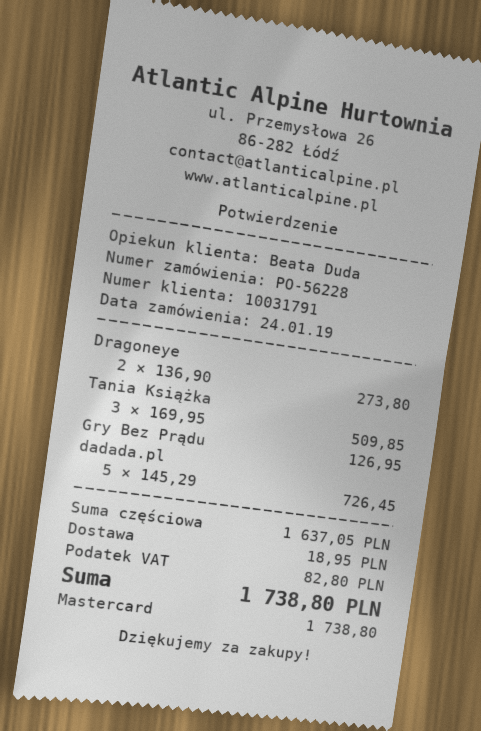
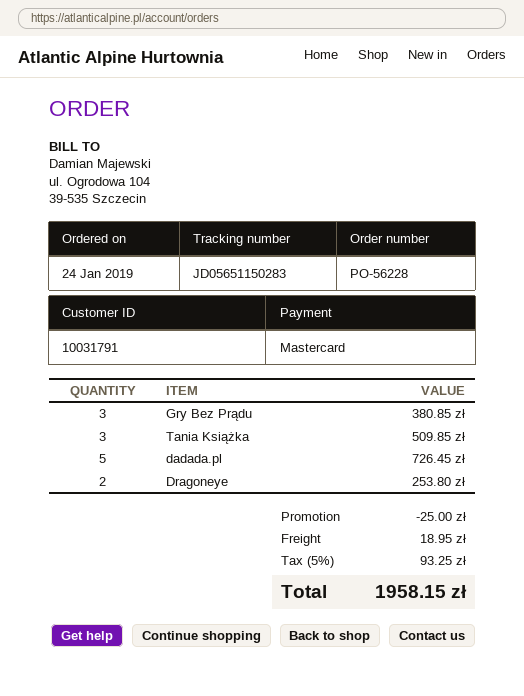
Dragoneye: 2 for 273.80 -> 2 for 253.80
Gry Bez Prądu: 1 for 126.95 -> 3 for 380.85
discount: none -> 25.00
tax: 82.80 -> 93.25
total: 1738.80 -> 1958.15

